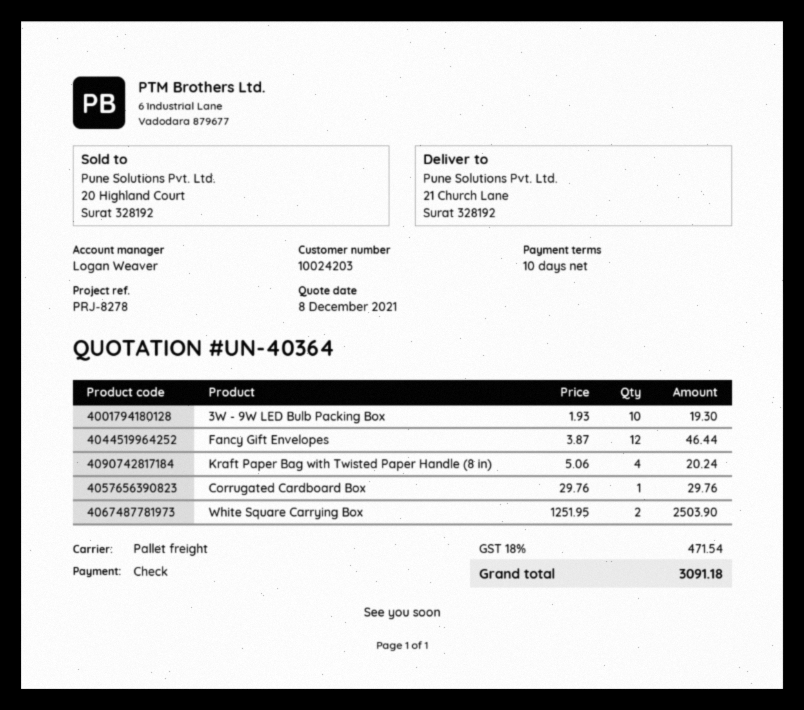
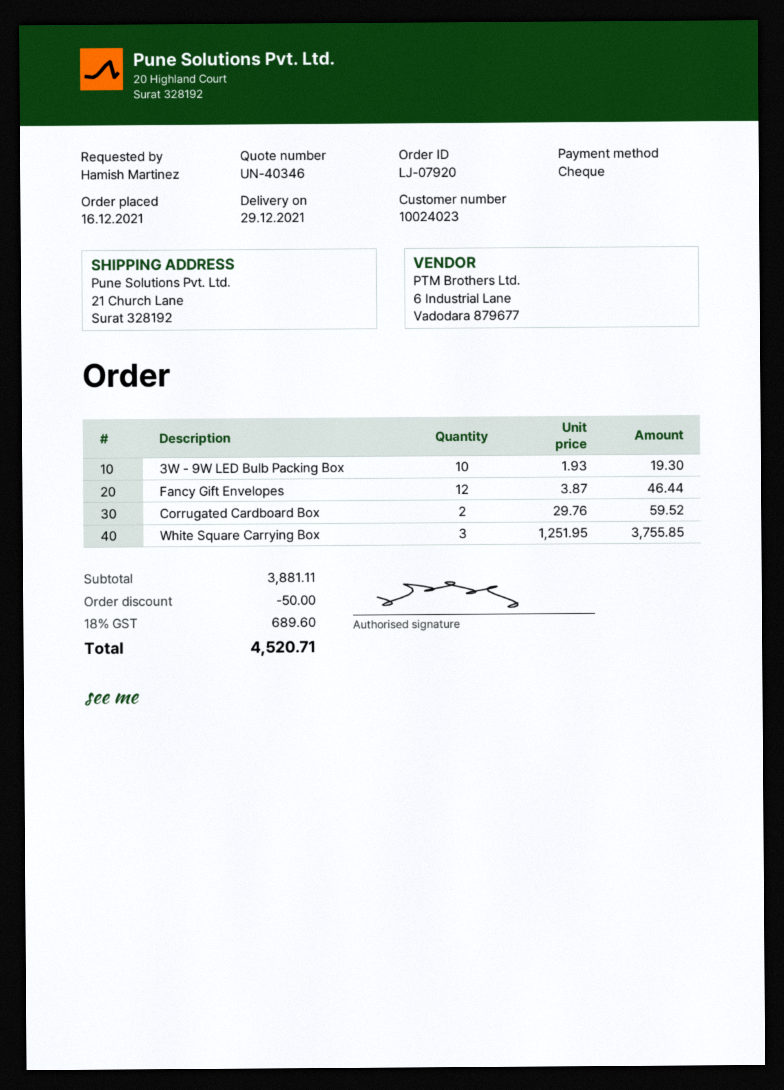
quote number: UN-40364 -> UN-40346
customer number: 10024203 -> 10024023
Kraft Paper Bag with Twisted Paper Handle (8 in): 4 x 5.06 = 20.24 -> none
Corrugated Cardboard Box: 1 x 29.76 = 29.76 -> 2 x 29.76 = 59.52
White Square Carrying Box: 2 x 1251.95 = 2503.90 -> 3 x 1251.95 = 3755.85
discount: none -> 50.00
tax: 18% = 471.54 -> 18% = 689.60
total: 3091.18 -> 4520.71

